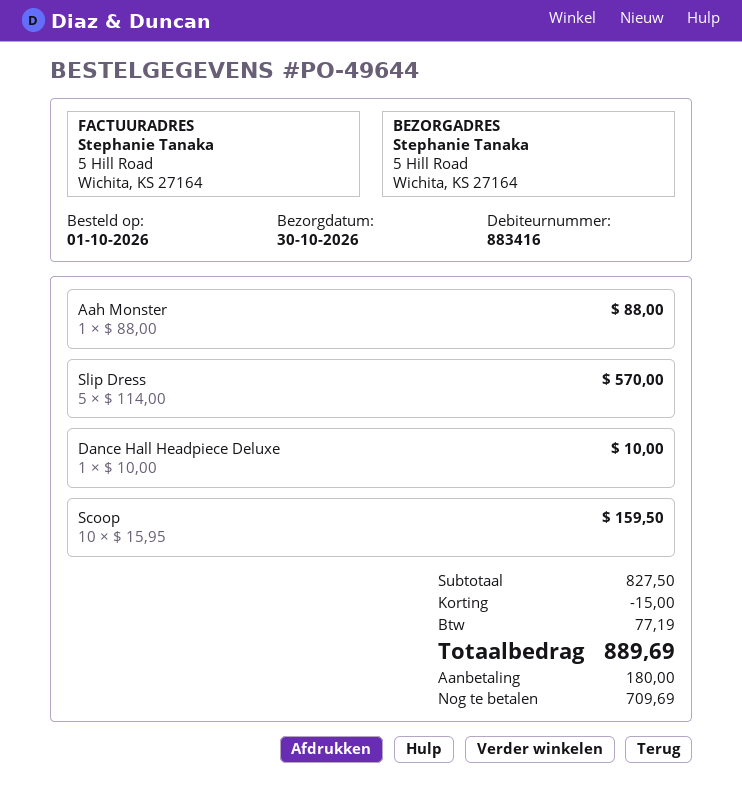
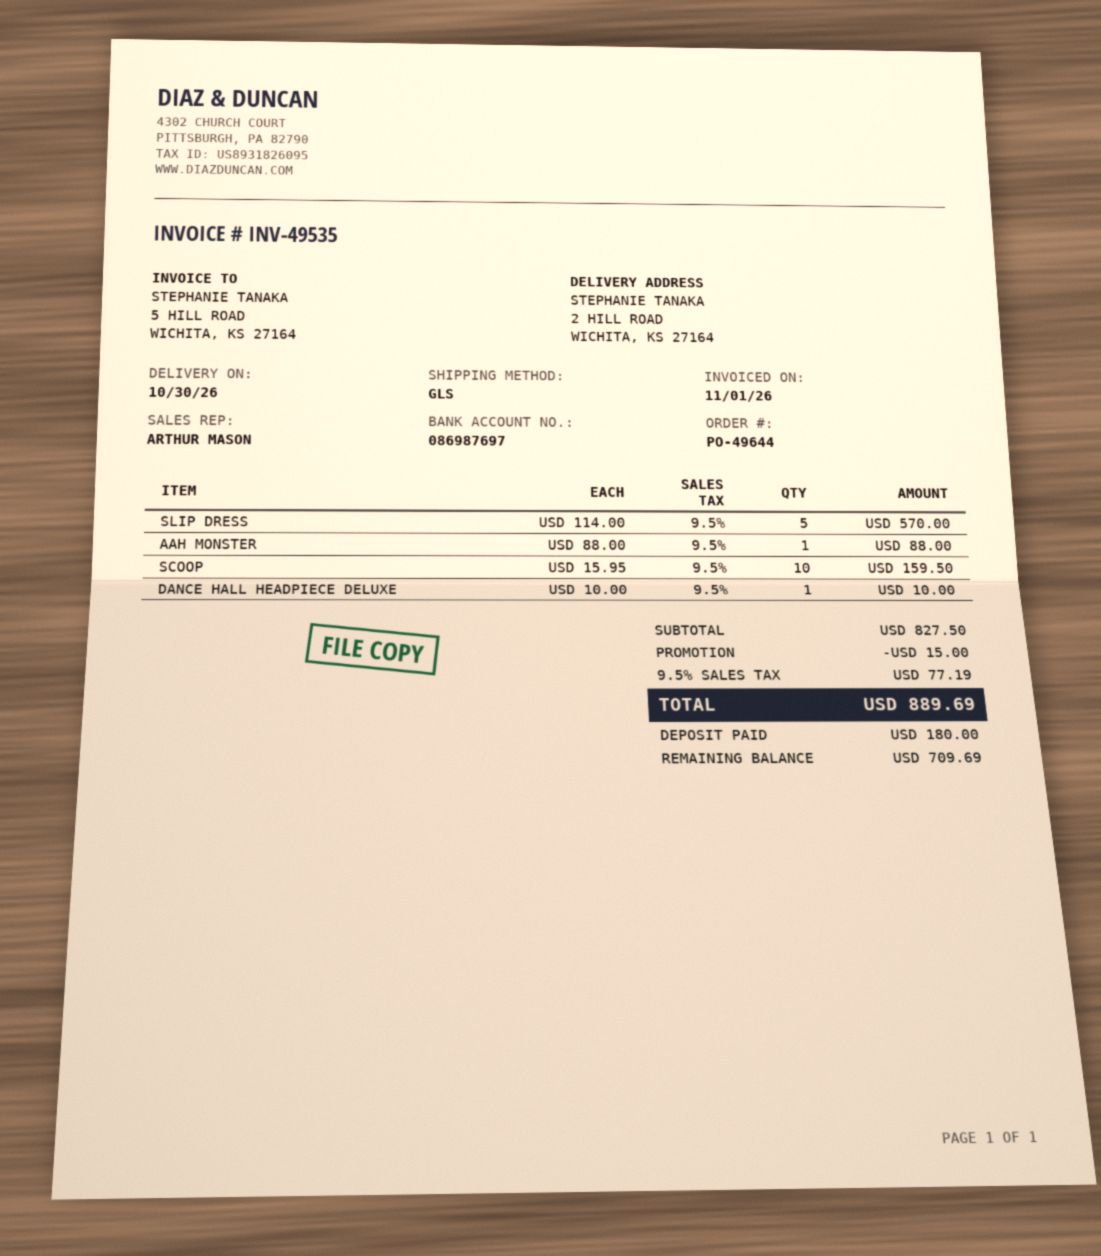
ship to: 5 Hill Road, Wichita, KS 27164 -> 2 HILL ROAD, WICHITA, KS 27164

